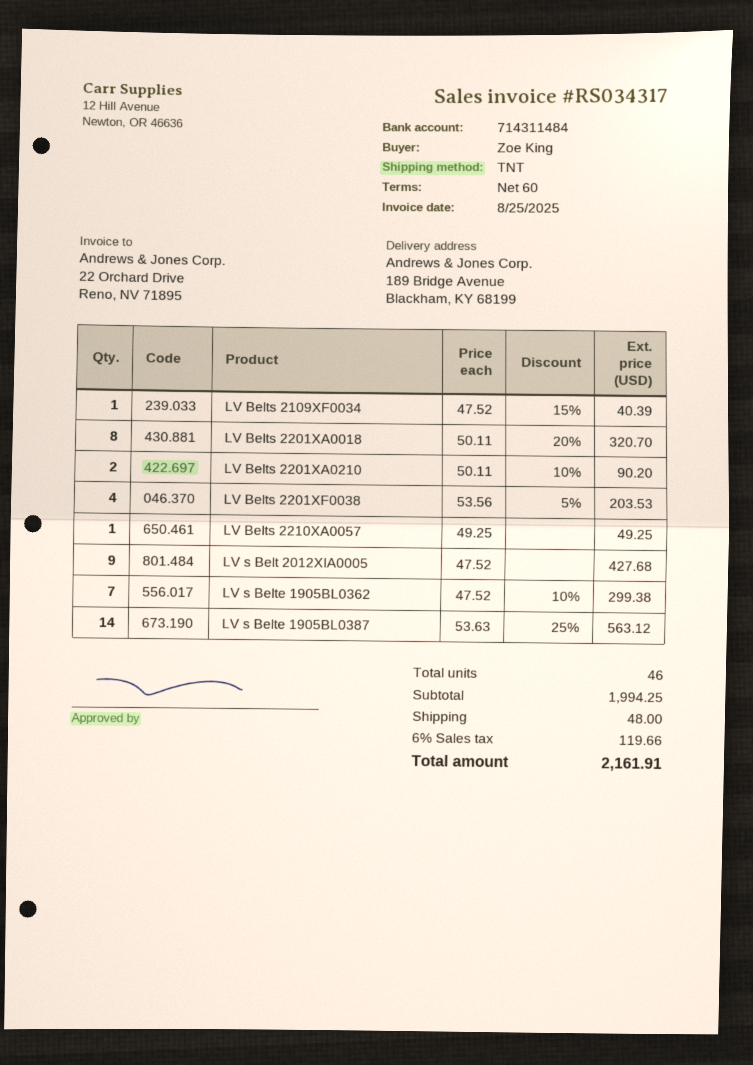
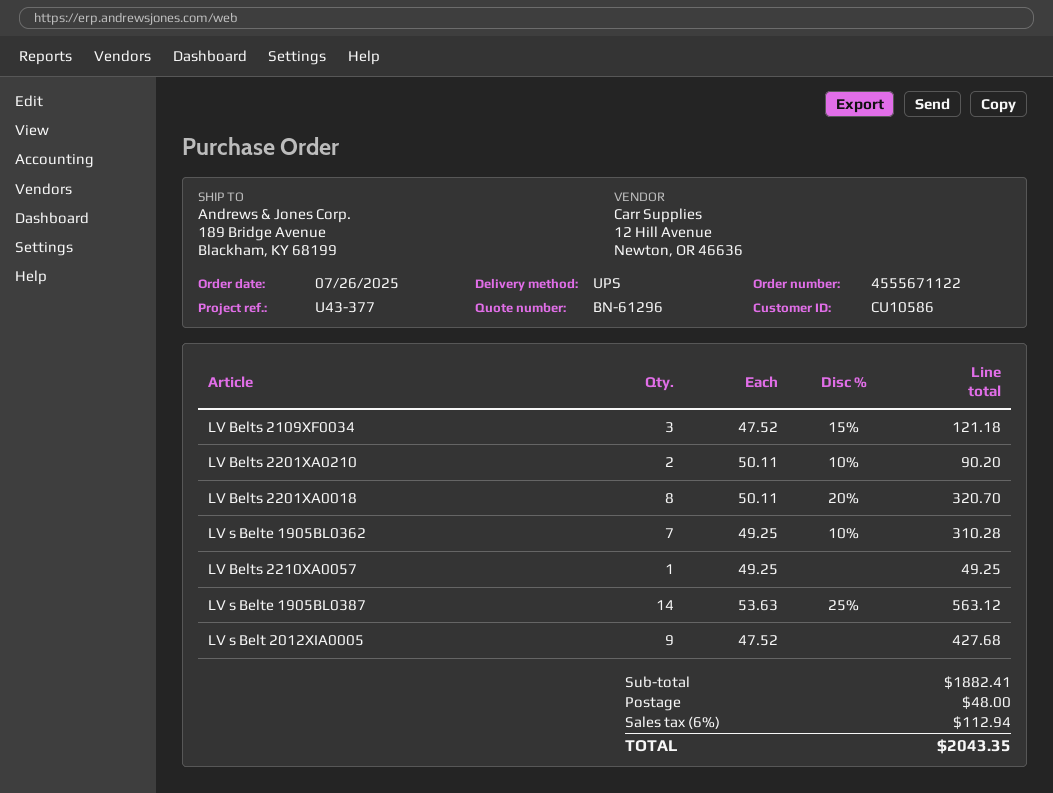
shipping method: TNT -> UPS
LV Belts 2109XF0034: 1 x 47.52 - 15% = 40.39 -> 3 x 47.52 - 15% = 121.18
LV Belts 2201XF0038: 4 x 53.56 - 5% = 203.53 -> none
LV s Belte 1905BL0362: 7 x 47.52 - 10% = 299.38 -> 7 x 49.25 - 10% = 310.28
subtotal: 1994.25 -> 1882.41
tax: 6% = 119.66 -> 6% = 112.94
total: 2161.91 -> 2043.35

